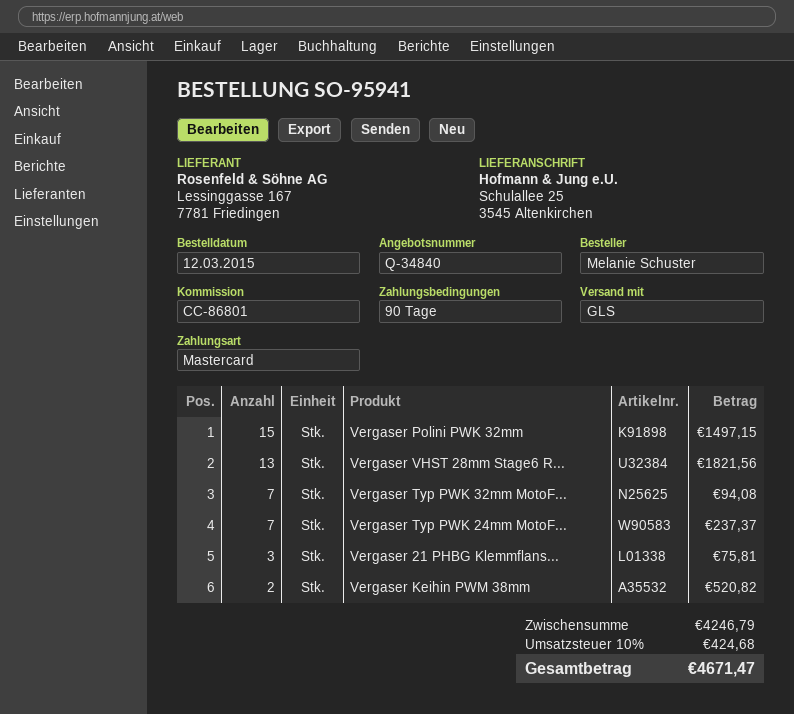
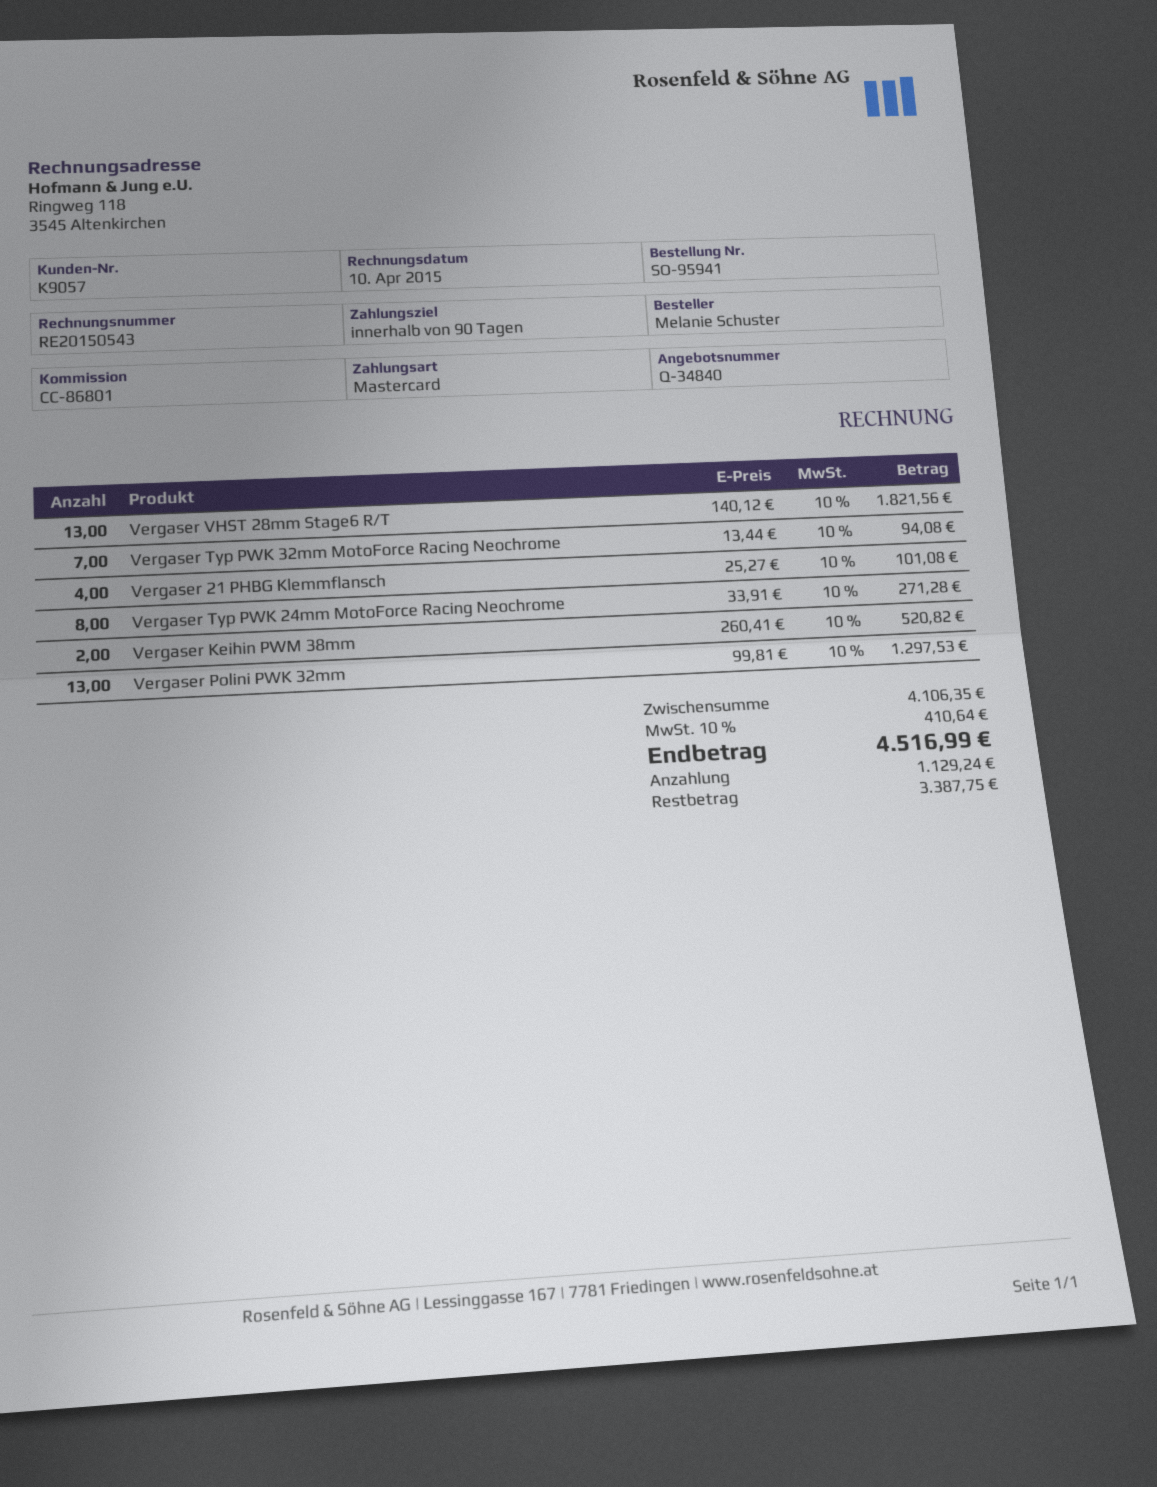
Vergaser Polini PWK 32mm: 15 for 1497.15 -> 13 for 1297.53
Vergaser Typ PWK 24mm MotoF...: 7 for 237.37 -> 8 for 271.28
Vergaser 21 PHBG Klemmflans...: 3 for 75.81 -> 4 for 101.08
subtotal: 4246.79 -> 4106.35
tax: 10% = 424.68 -> 10% = 410.64
total: 4671.47 -> 4516.99

